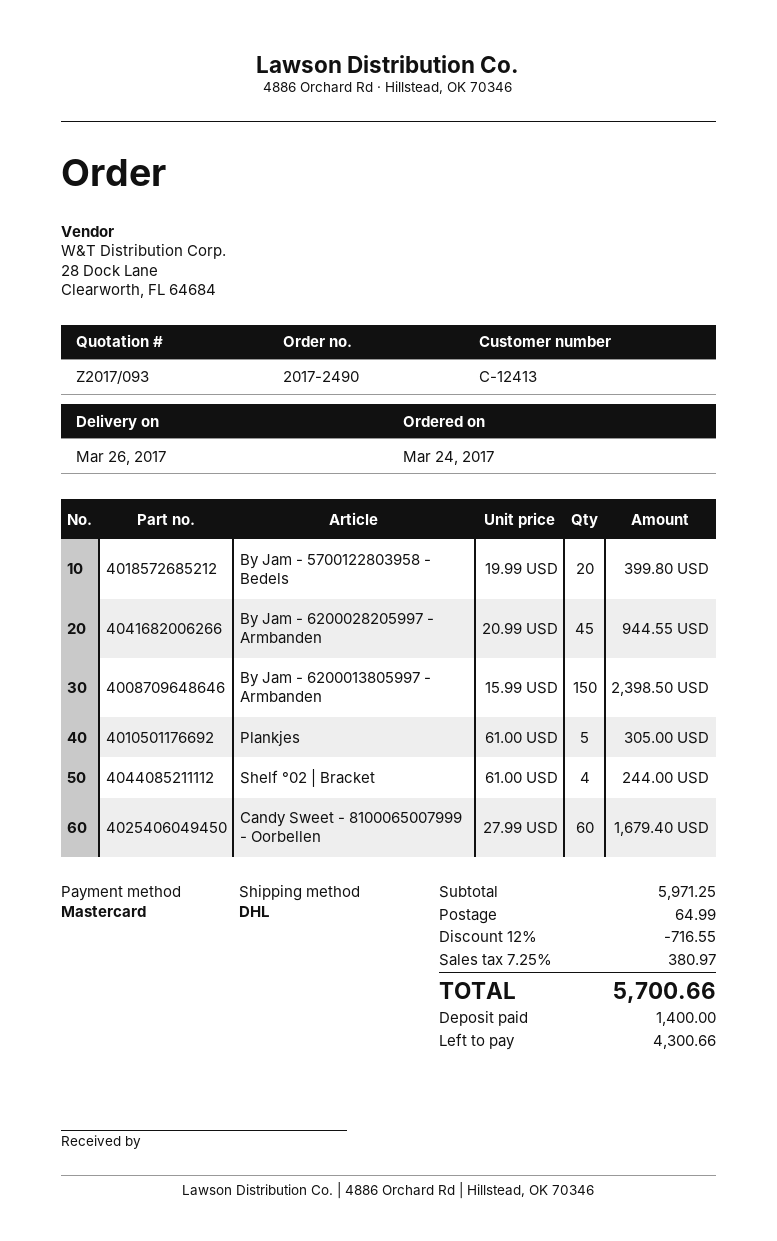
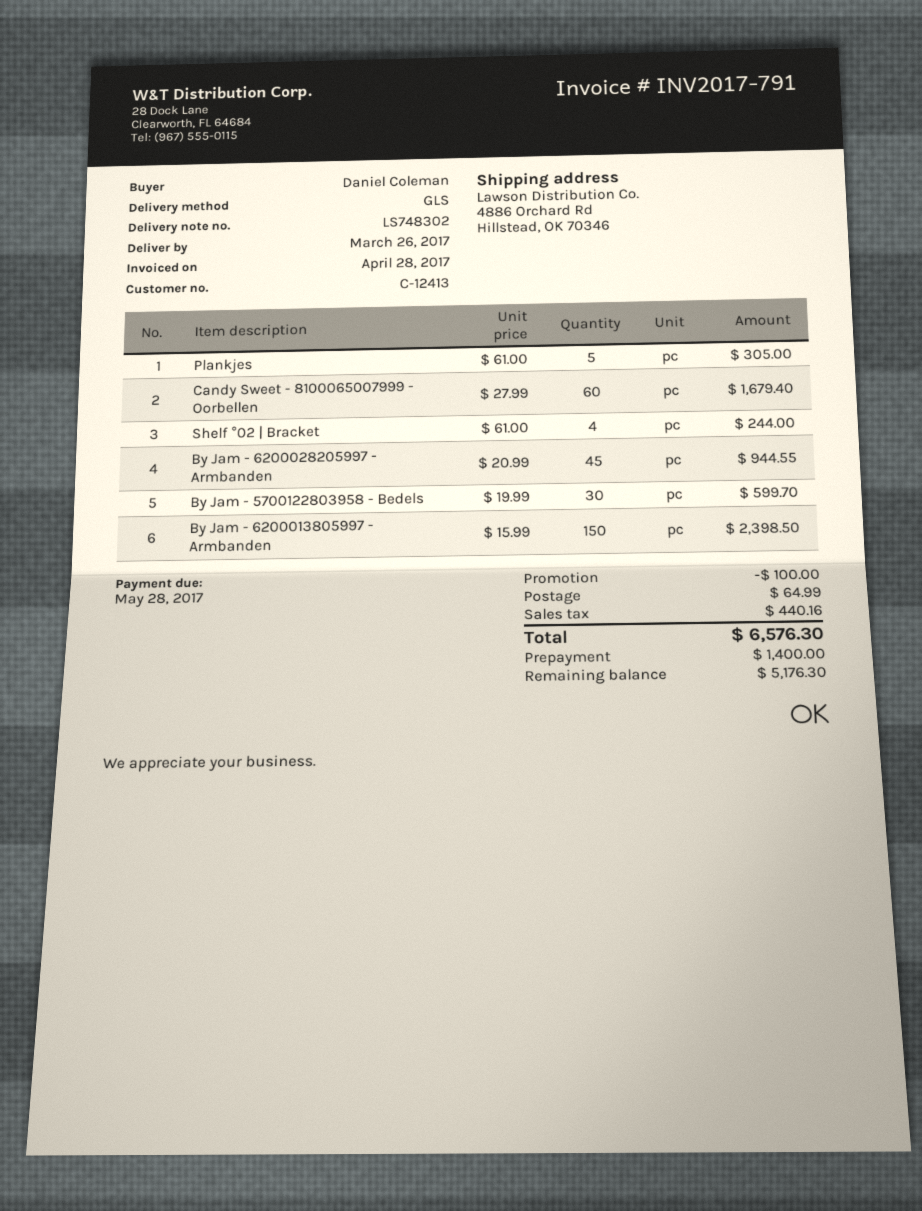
shipping method: DHL -> GLS
By Jam - 5700122803958 - Bedels: 20 x 19.99 = 399.80 -> 30 x 19.99 = 599.70
discount: 716.55 -> 100.00
tax: 380.97 -> 440.16
total: 5700.66 -> 6576.30
balance: 4300.66 -> 5176.30

